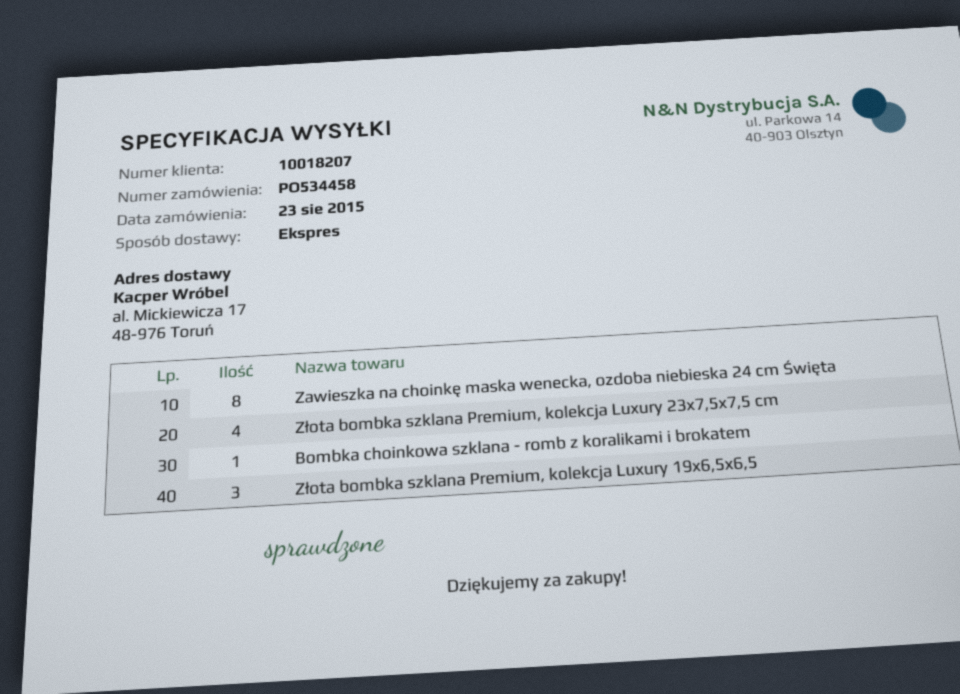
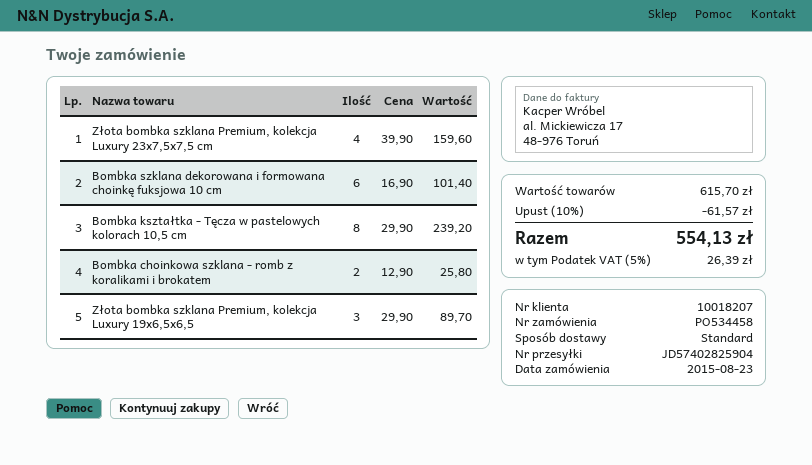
shipping method: express -> standard
Zawieszka na choinkę maska wenecka, ozdoba niebieska 24 cm Święta: 8 -> none
Bombka choinkowa szklana - romb z koralikami i brokatem: 1 -> 2
Bombka szklana dekorowana i formowana choinkę fuksjowa 10 cm: none -> 6
Bombka kształtka - Tęcza w pastelowych kolorach 10,5 cm: none -> 8

